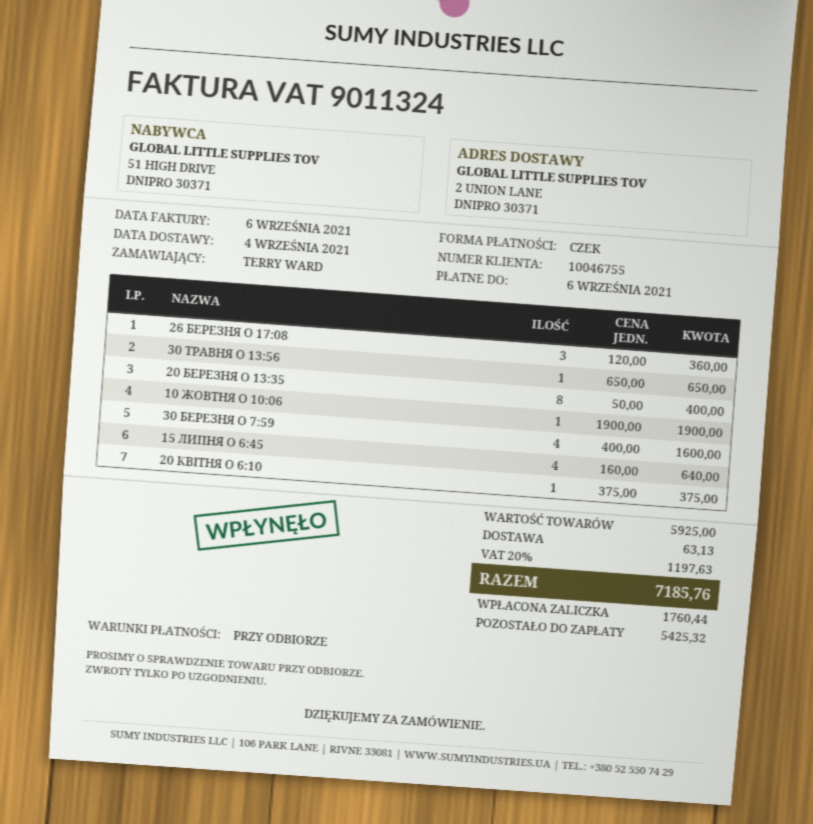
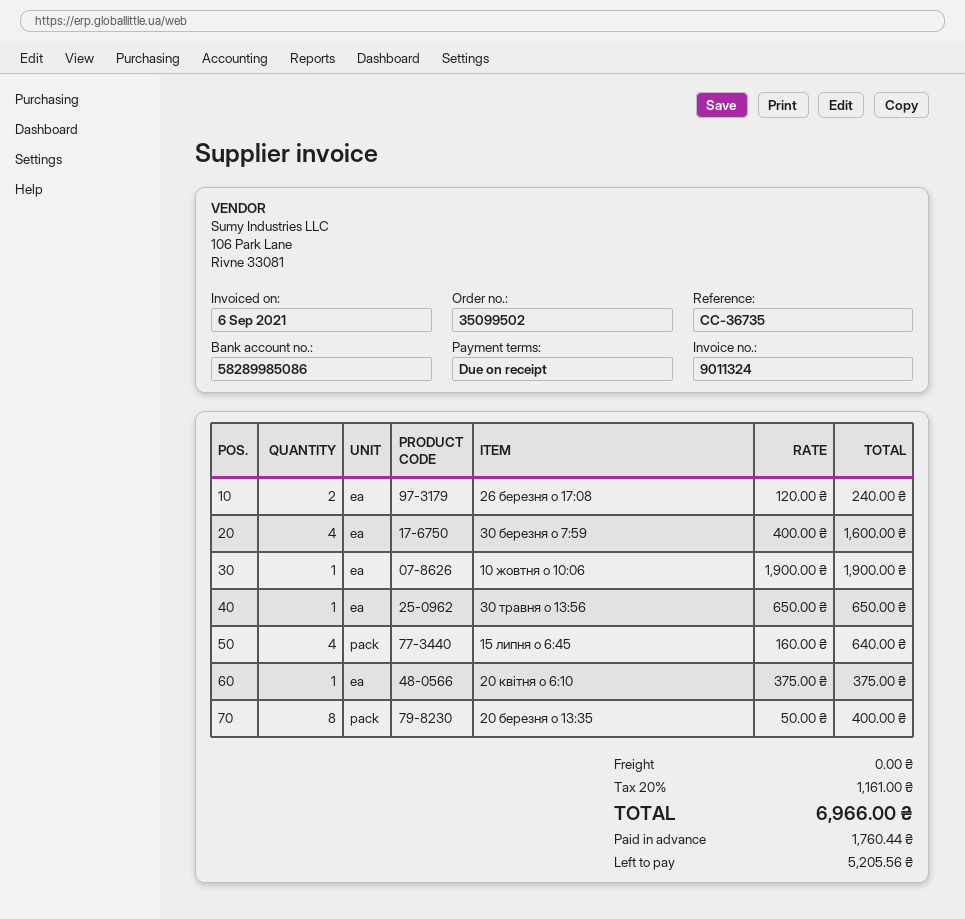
26 БЕРЕЗНЯ О 17:08: 3 x 120.00 = 360.00 -> 2 x 120.00 = 240.00
shipping: 63.13 -> 0.00
tax: 20% = 1197.63 -> 20% = 1161.00
total: 7185.76 -> 6966.00
balance: 5425.32 -> 5205.56

